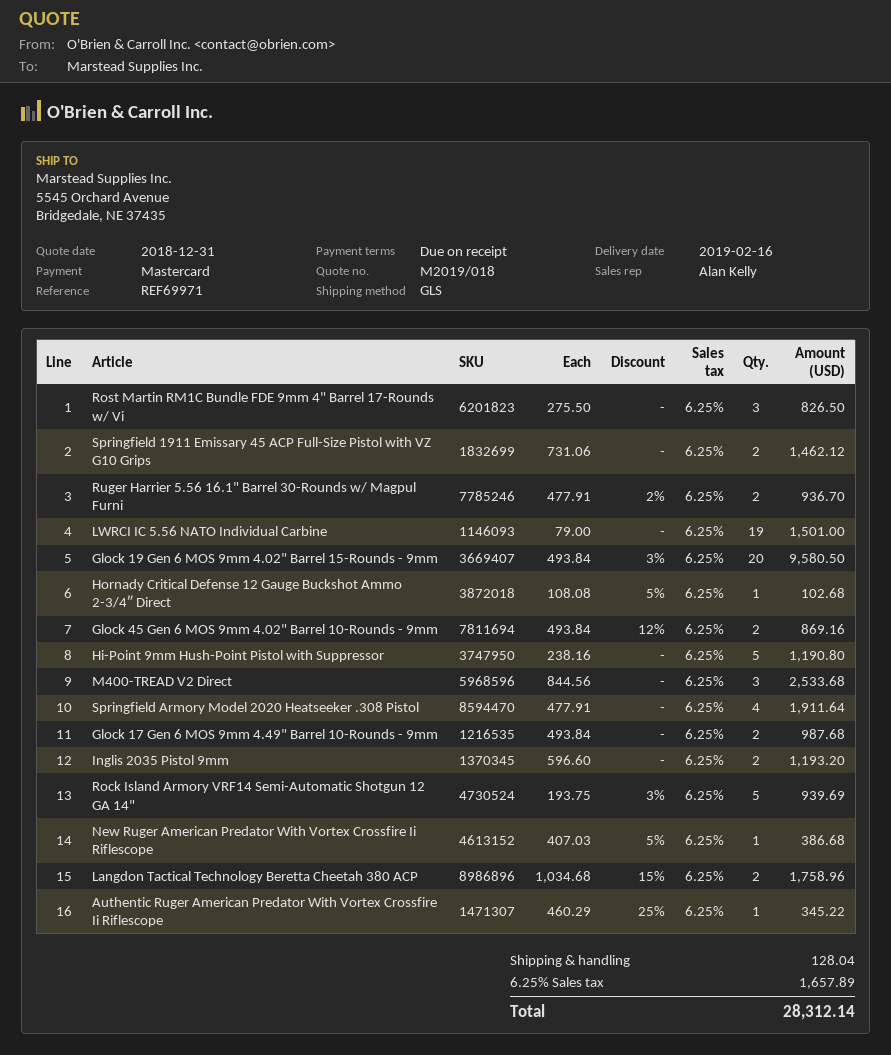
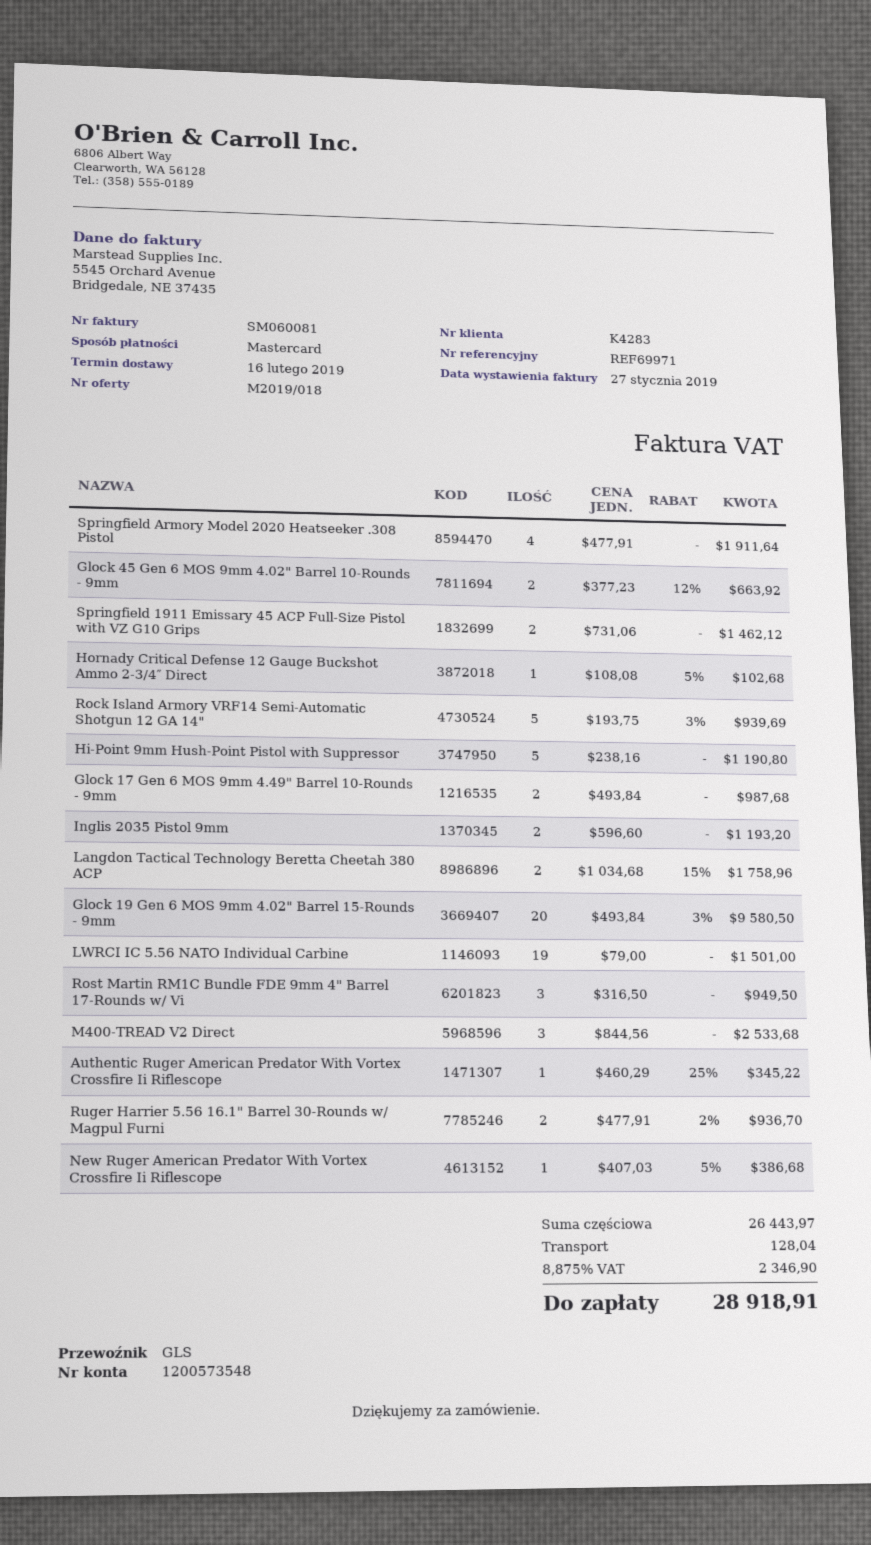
Rost Martin RM1C Bundle FDE 9mm 4" Barrel 17-Rounds w/ Vi: 3 x 275.50 = 826.50 -> 3 x 316.50 = 949.50
Glock 45 Gen 6 MOS 9mm 4.02" Barrel 10-Rounds - 9mm: 2 x 493.84 - 12% = 869.16 -> 2 x 377.23 - 12% = 663.92
tax: 6.25% = 1657.89 -> 8.875% = 2346.90
total: 28312.14 -> 28918.91

